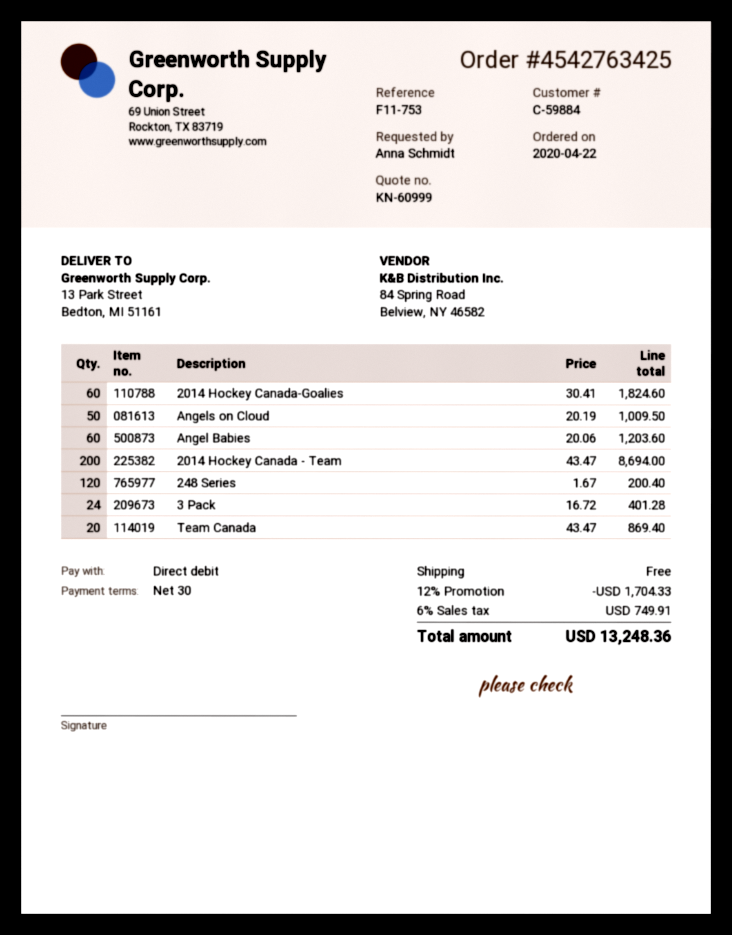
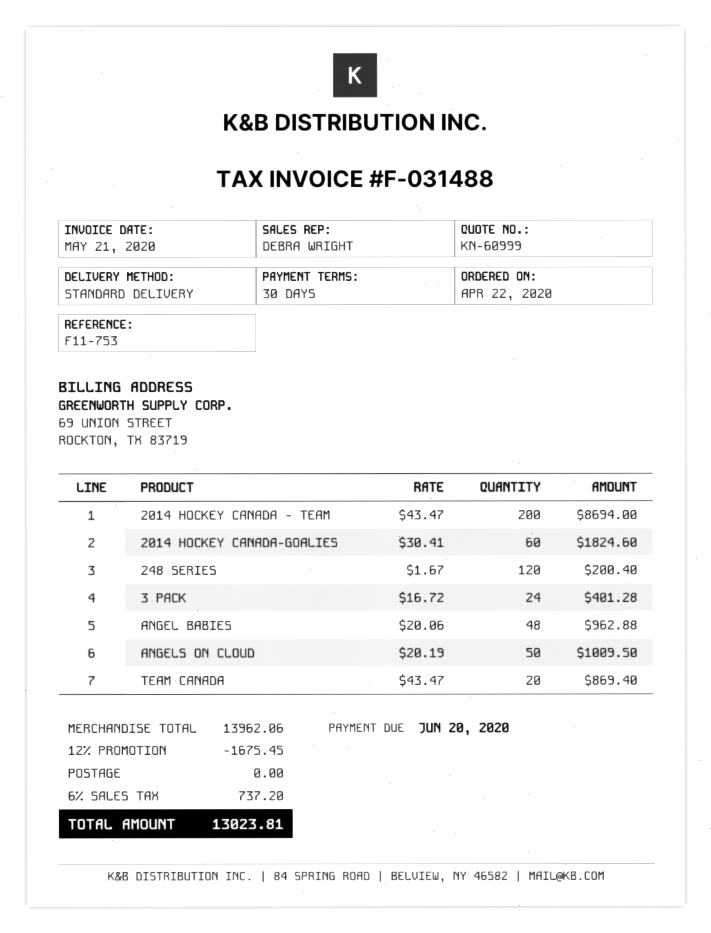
Angel Babies: 60 x 20.06 = 1203.60 -> 48 x 20.06 = 962.88
discount: 12% = 1704.33 -> 12% = 1675.45
tax: 6% = 749.91 -> 6% = 737.20
total: 13248.36 -> 13023.81

